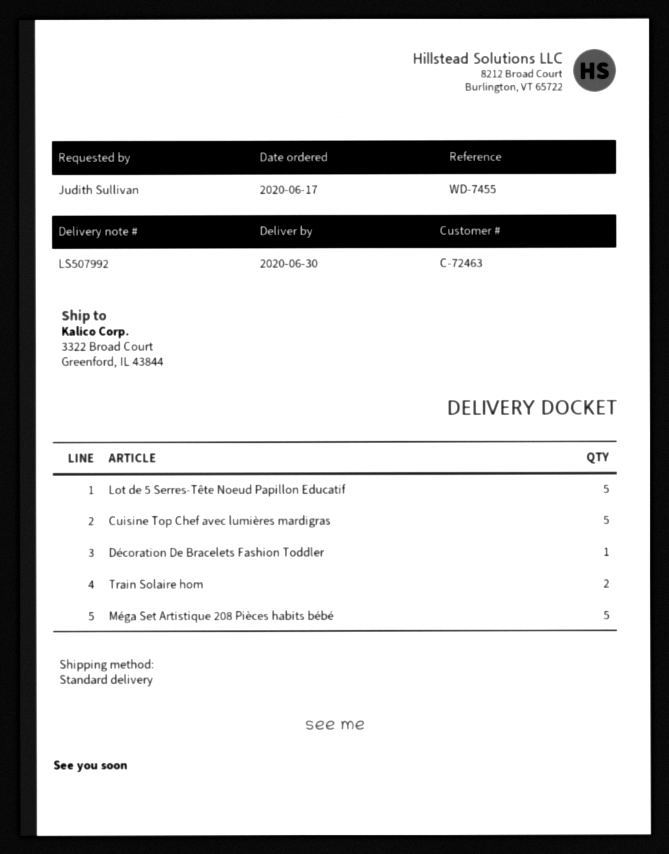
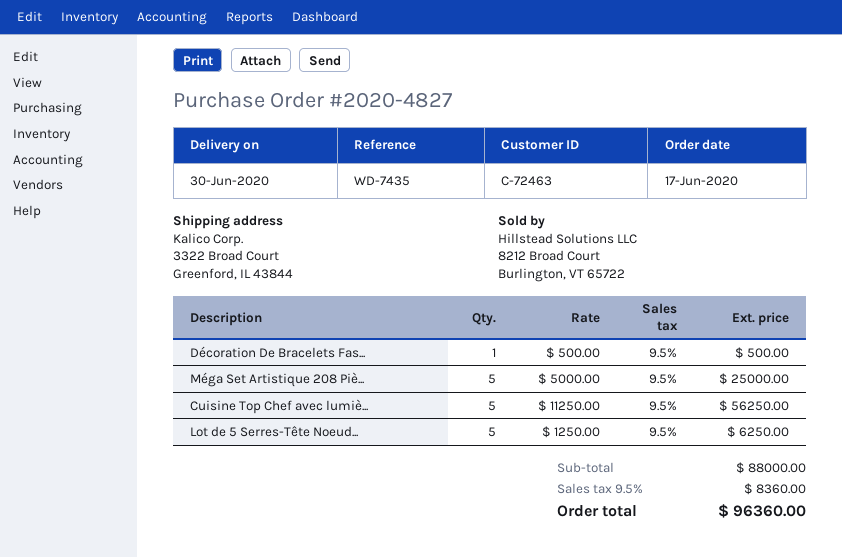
reference: WD-7455 -> WD-7435
Train Solaire hom: 2 -> none

